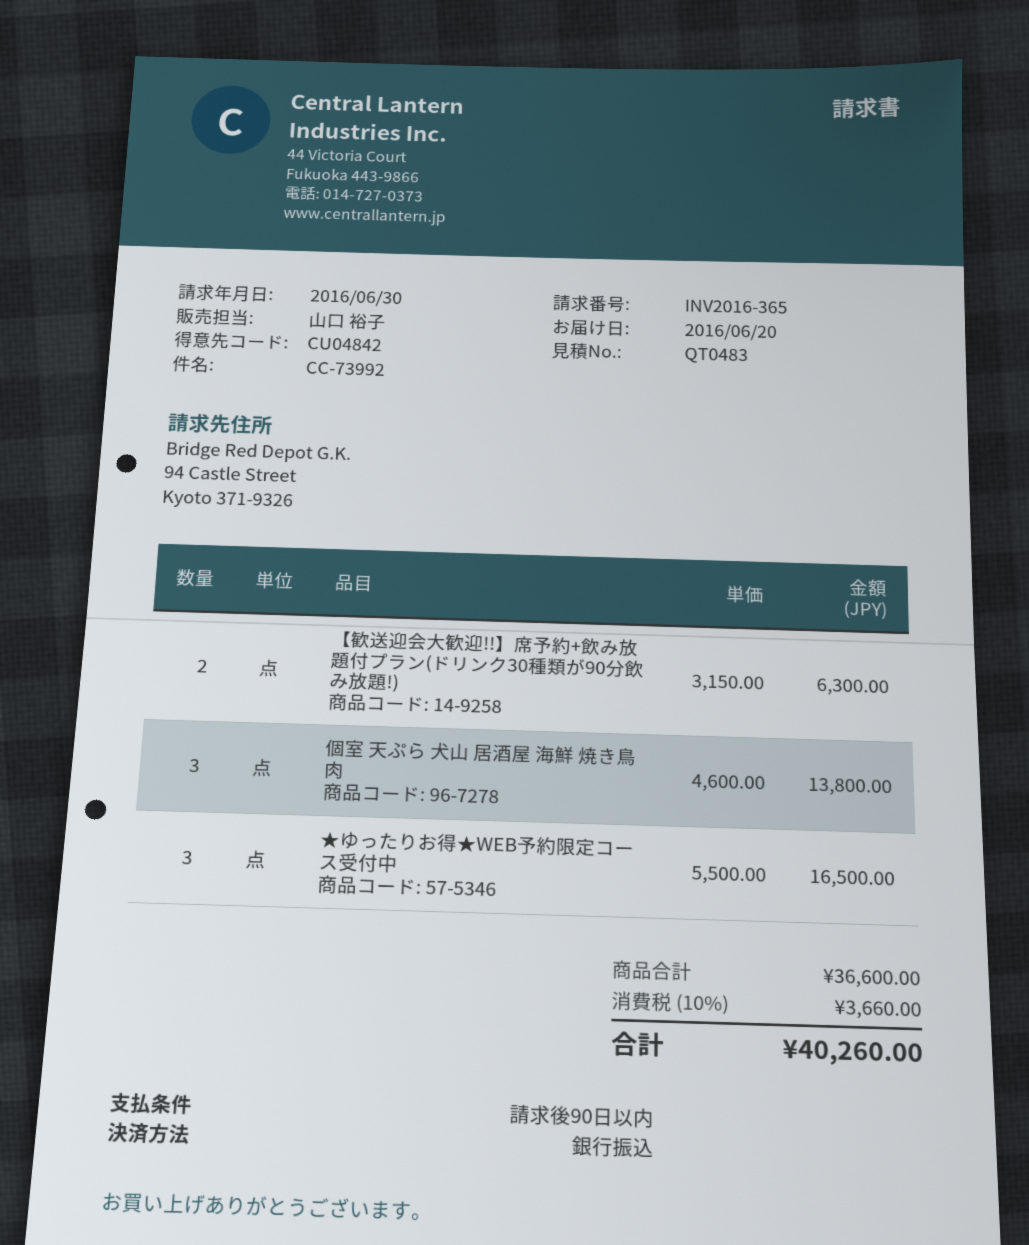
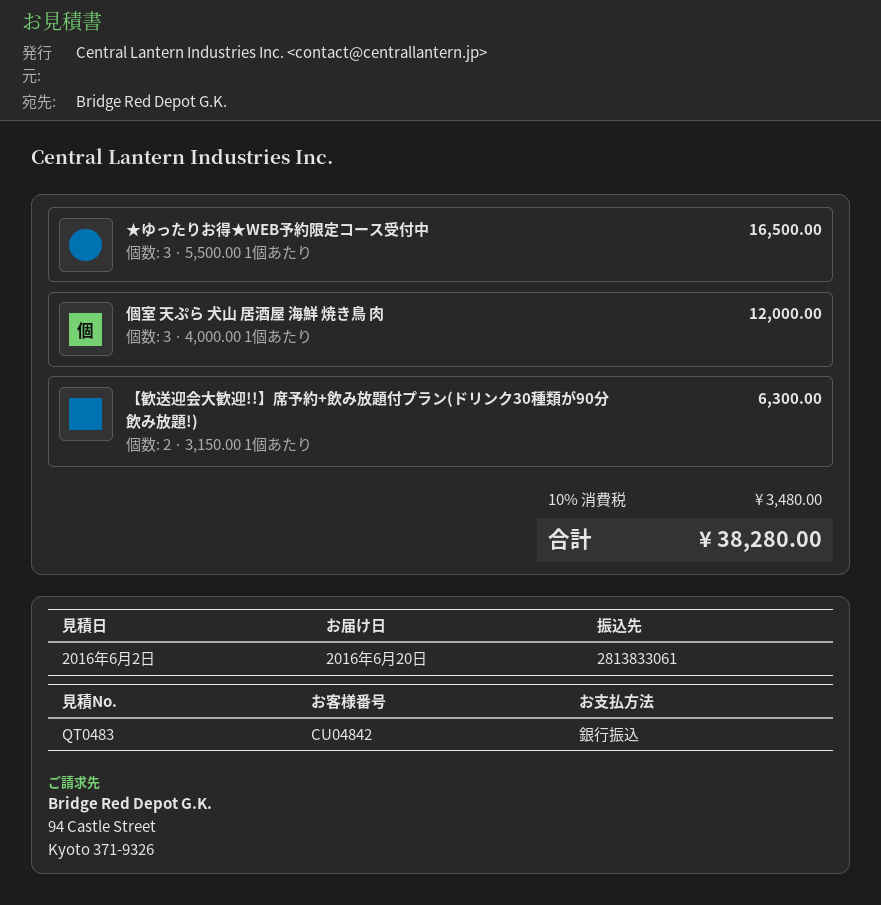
個室 天ぷら 犬山 居酒屋 海鮮 焼き鳥 肉: 3 x 4600.00 = 13800.00 -> 3 x 4000.00 = 12000.00
tax: 10% = 3660.00 -> 10% = 3480.00
total: 40260.00 -> 38280.00

